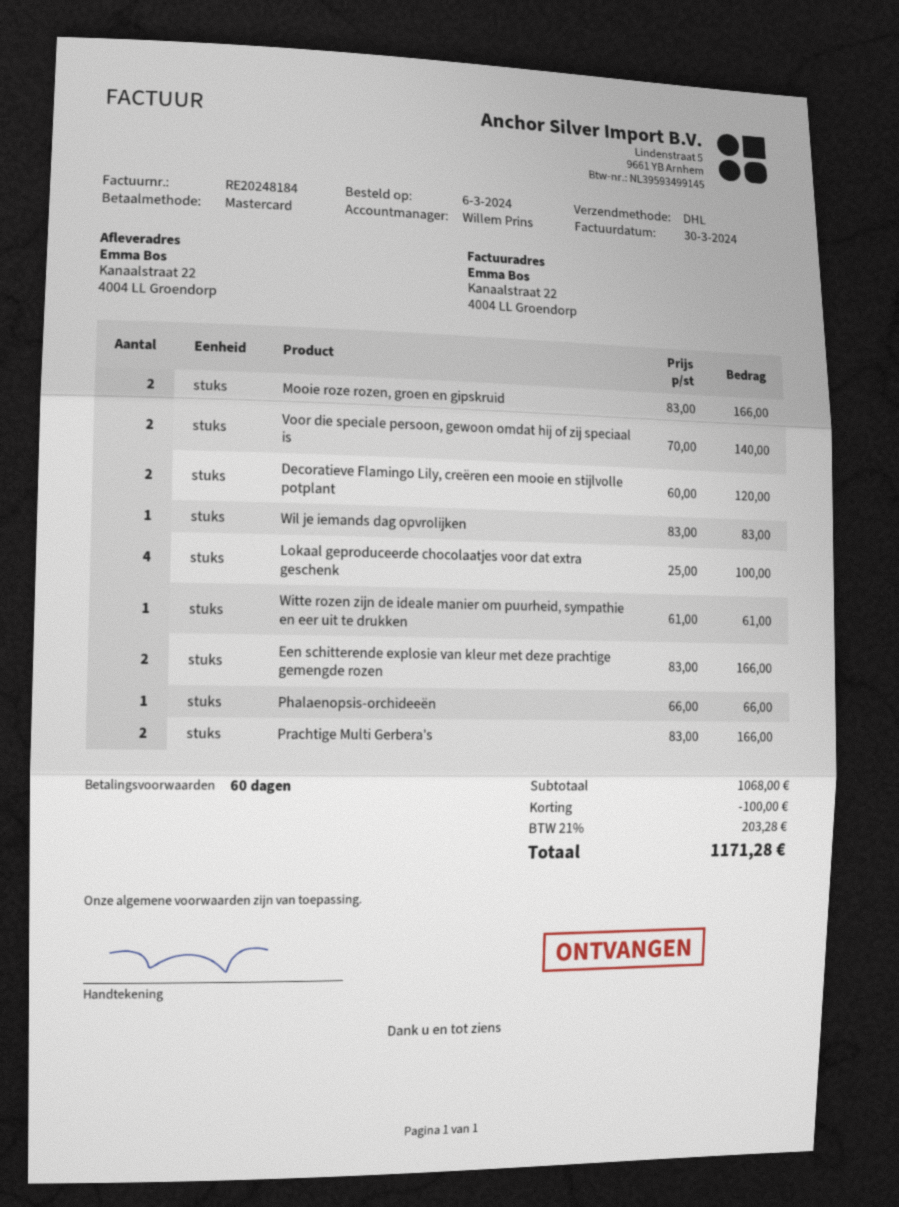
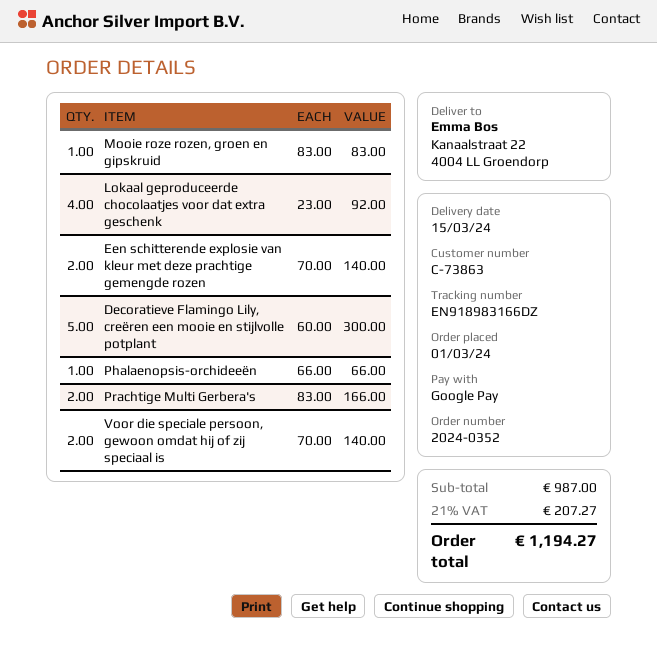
order date: 2024-03-06 -> 2024-03-01
payment method: Mastercard -> Google Pay
Mooie roze rozen, groen en gipskruid: 2 x 83.00 = 166.00 -> 1 x 83.00 = 83.00
Decoratieve Flamingo Lily, creëren een mooie en stijlvolle potplant: 2 x 60.00 = 120.00 -> 5 x 60.00 = 300.00
Wil je iemands dag opvrolijken: 1 x 83.00 = 83.00 -> none
Lokaal geproduceerde chocolaatjes voor dat extra geschenk: 4 x 25.00 = 100.00 -> 4 x 23.00 = 92.00
Witte rozen zijn de ideale manier om puurheid, sympathie en eer uit te drukken: 1 x 61.00 = 61.00 -> none
Een schitterende explosie van kleur met deze prachtige gemengde rozen: 2 x 83.00 = 166.00 -> 2 x 70.00 = 140.00
subtotal: 1068.00 -> 987.00
discount: 100.00 -> none
tax: 21% = 203.28 -> 21% = 207.27
total: 1171.28 -> 1194.27

